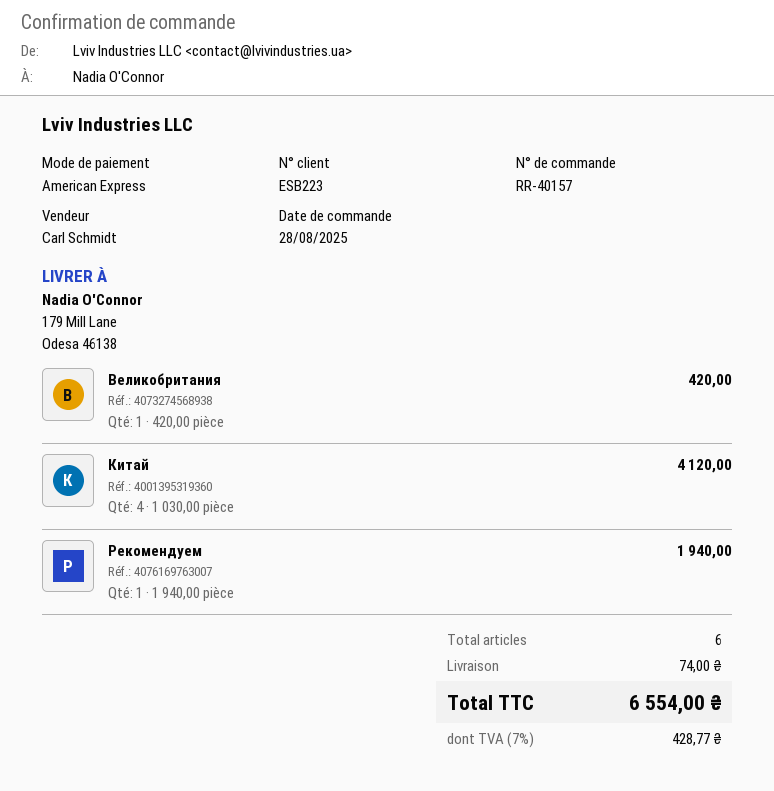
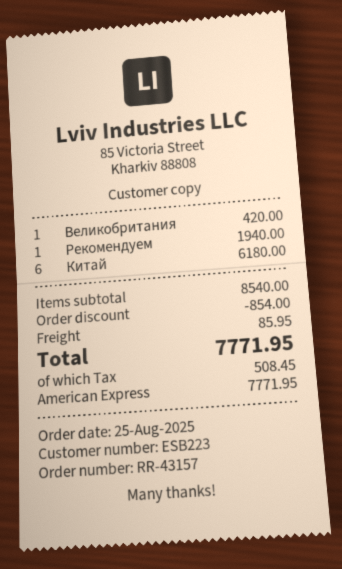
order number: RR-40157 -> RR-43157
order date: 2025-08-28 -> 2025-08-25
Китай: 4 for 4120.00 -> 6 for 6180.00
discount: none -> 854.00
shipping: 74.00 -> 85.95
tax: 428.77 -> 508.45
total: 6554.00 -> 7771.95

